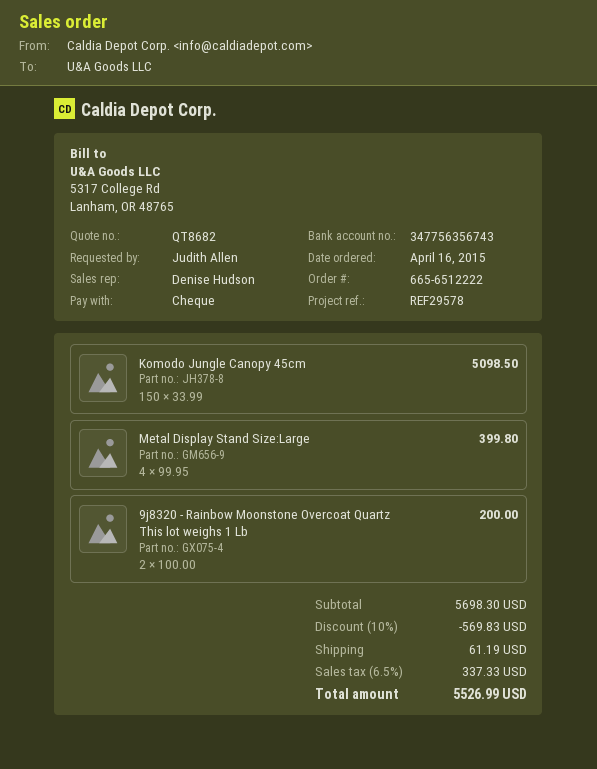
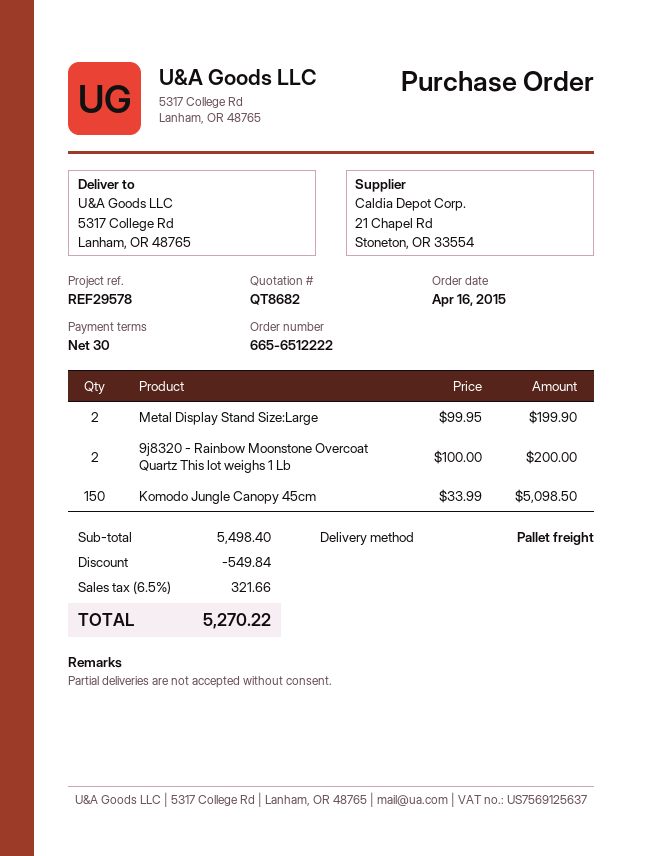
Metal Display Stand Size:Large: 4 x 99.95 = 399.80 -> 2 x 99.95 = 199.90
subtotal: 5698.30 -> 5498.40
discount: 569.83 -> 549.84
shipping: 61.19 -> none
tax: 6.5% = 337.33 -> 6.5% = 321.66
total: 5526.99 -> 5270.22

